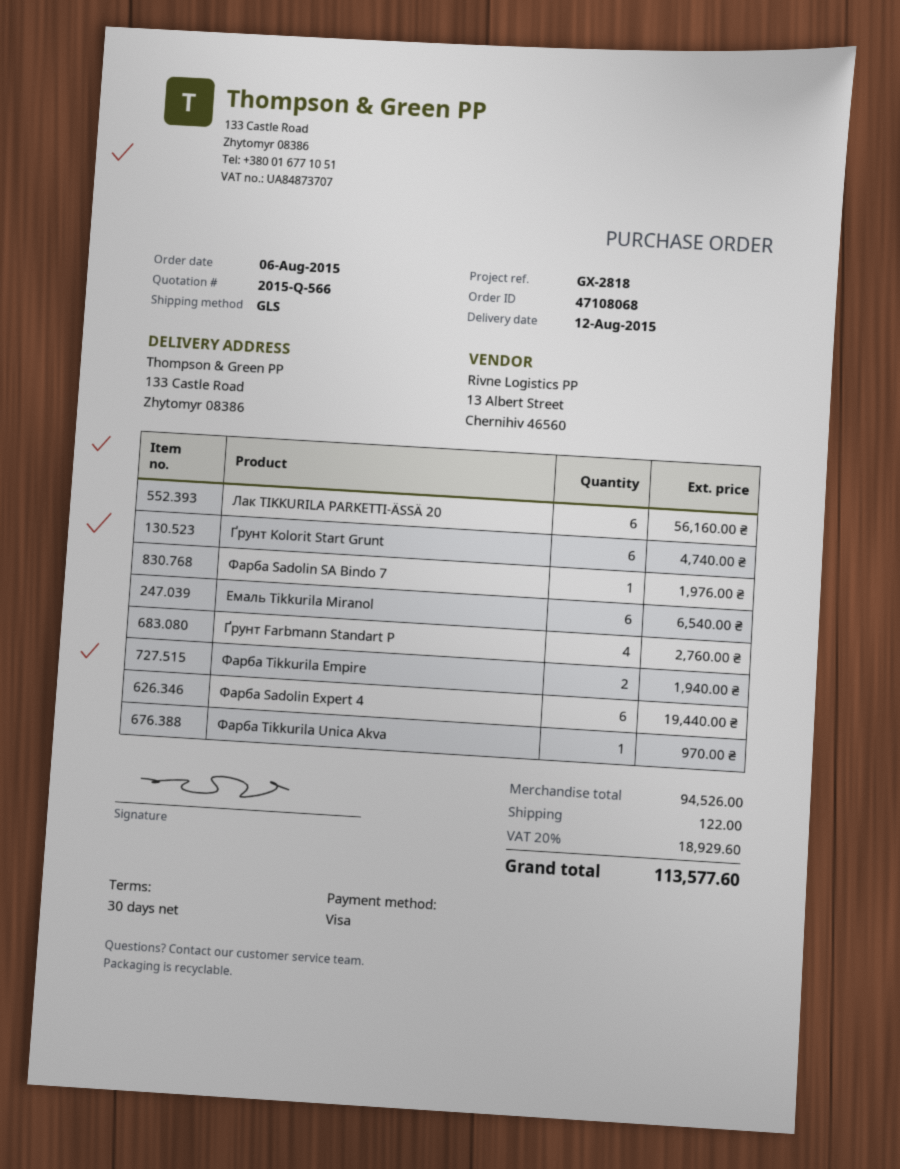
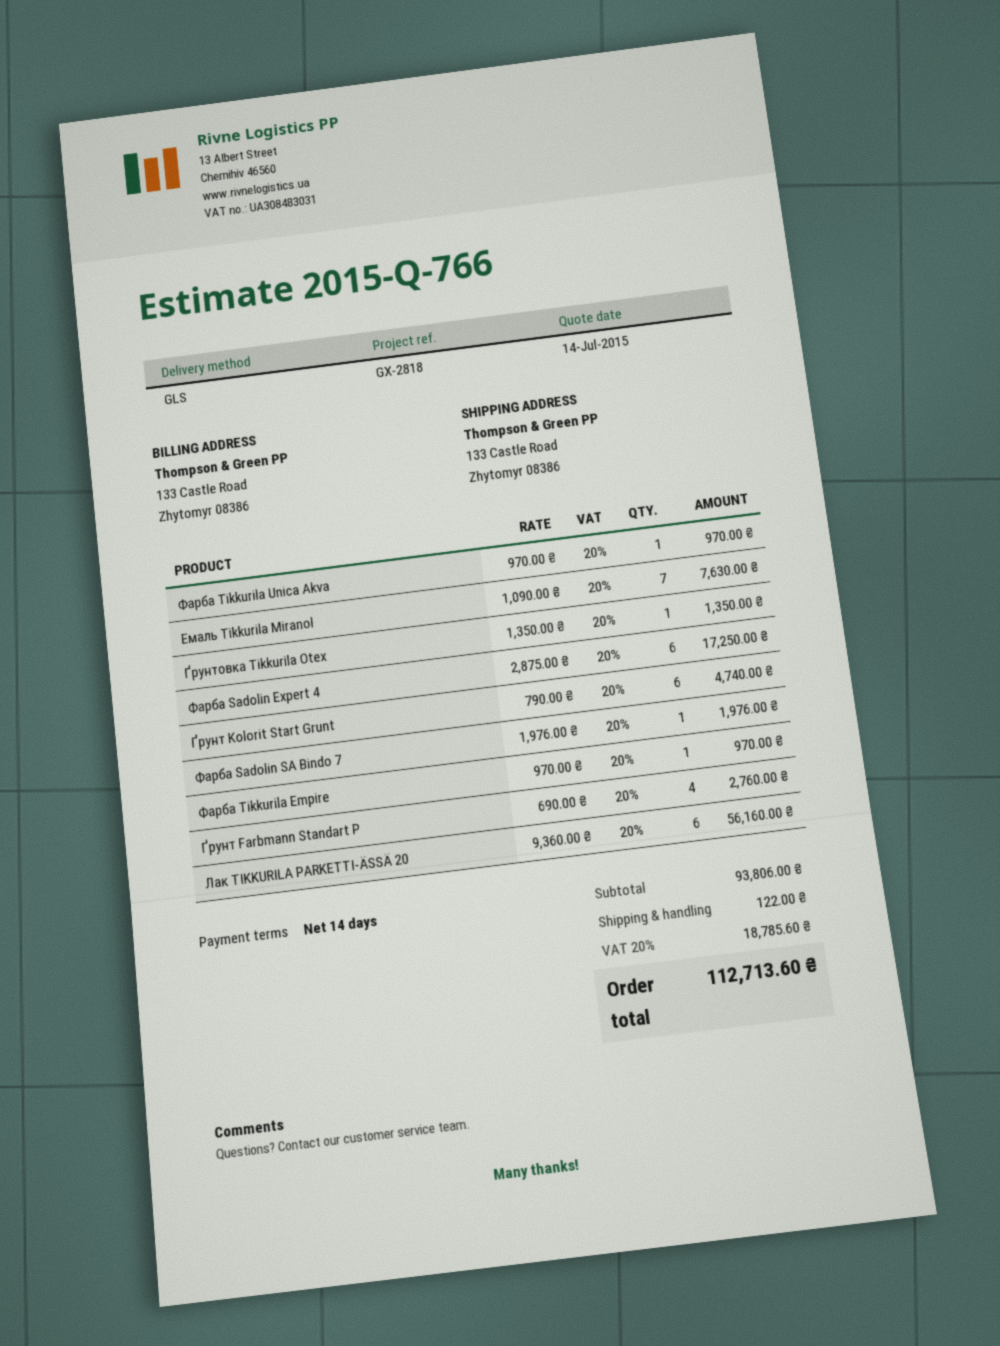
quote number: 2015-Q-566 -> 2015-Q-766
payment terms: 30 days -> 14 days
Емаль Tikkurila Miranol: 6 for 6540.00 -> 7 for 7630.00
Фарба Tikkurila Empire: 2 for 1940.00 -> 1 for 970.00
Фарба Sadolin Expert 4: 6 for 19440.00 -> 6 for 17250.00
Ґрунтовка Tikkurila Otex: none -> 1 for 1350.00
subtotal: 94526.00 -> 93806.00
tax: 20% = 18929.60 -> 20% = 18785.60
total: 113577.60 -> 112713.60

